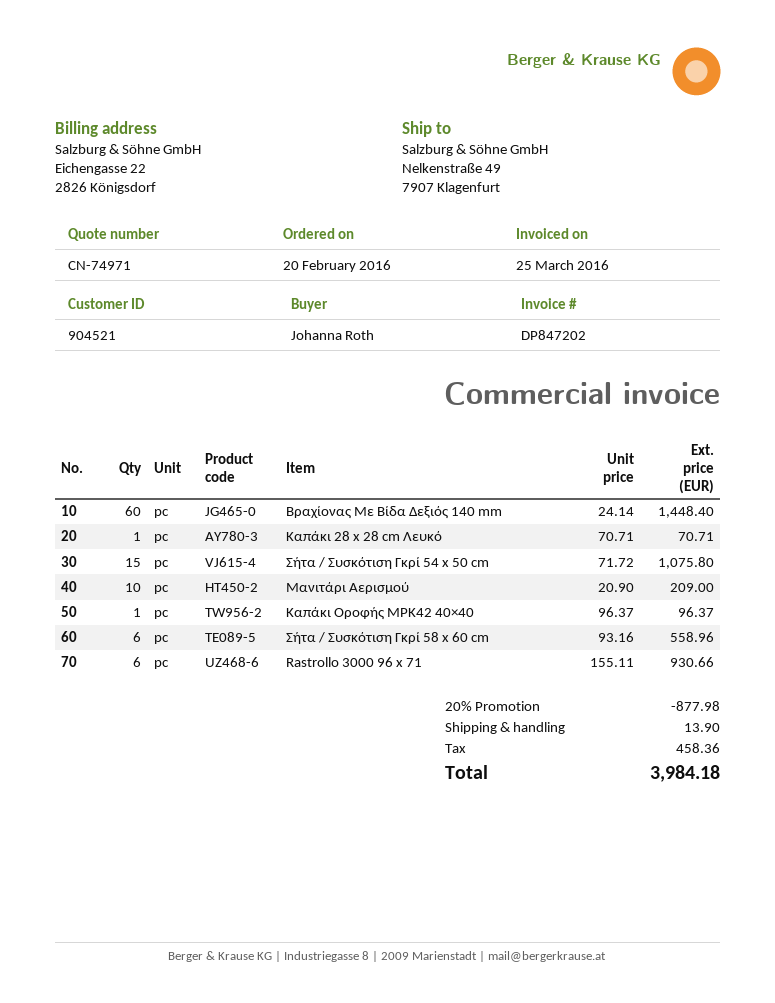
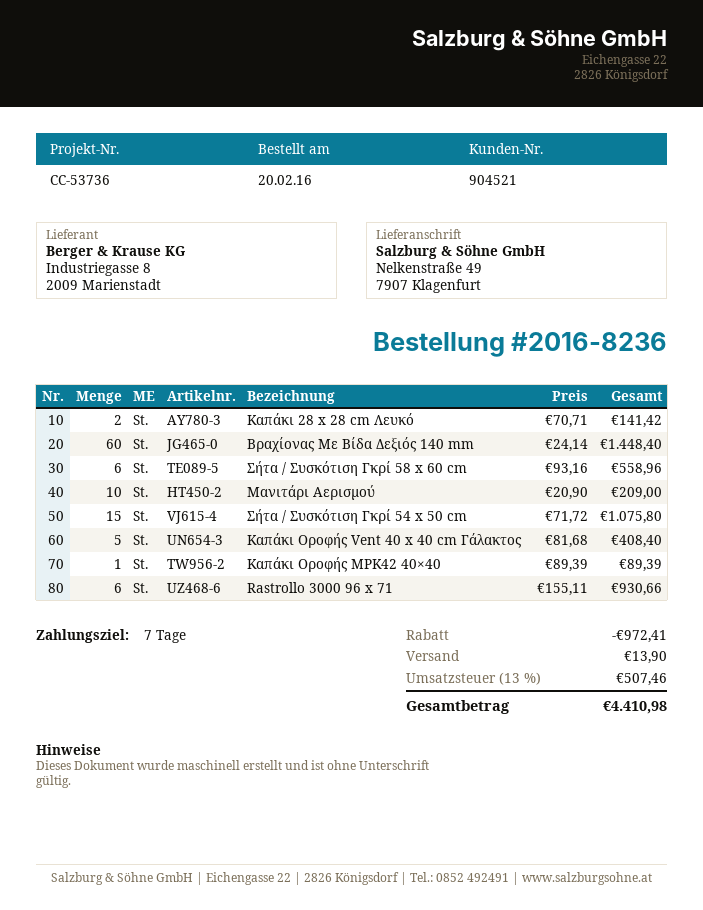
Καπάκι 28 x 28 cm Λευκό: 1 x 70.71 = 70.71 -> 2 x 70.71 = 141.42
Καπάκι Οροφής MPK42 40×40: 1 x 96.37 = 96.37 -> 1 x 89.39 = 89.39
Kαπάκι Οροφής Vent 40 x 40 cm Γάλακτος: none -> 5 x 81.68 = 408.40
discount: 877.98 -> 972.41
tax: 458.36 -> 507.46
total: 3984.18 -> 4410.98

